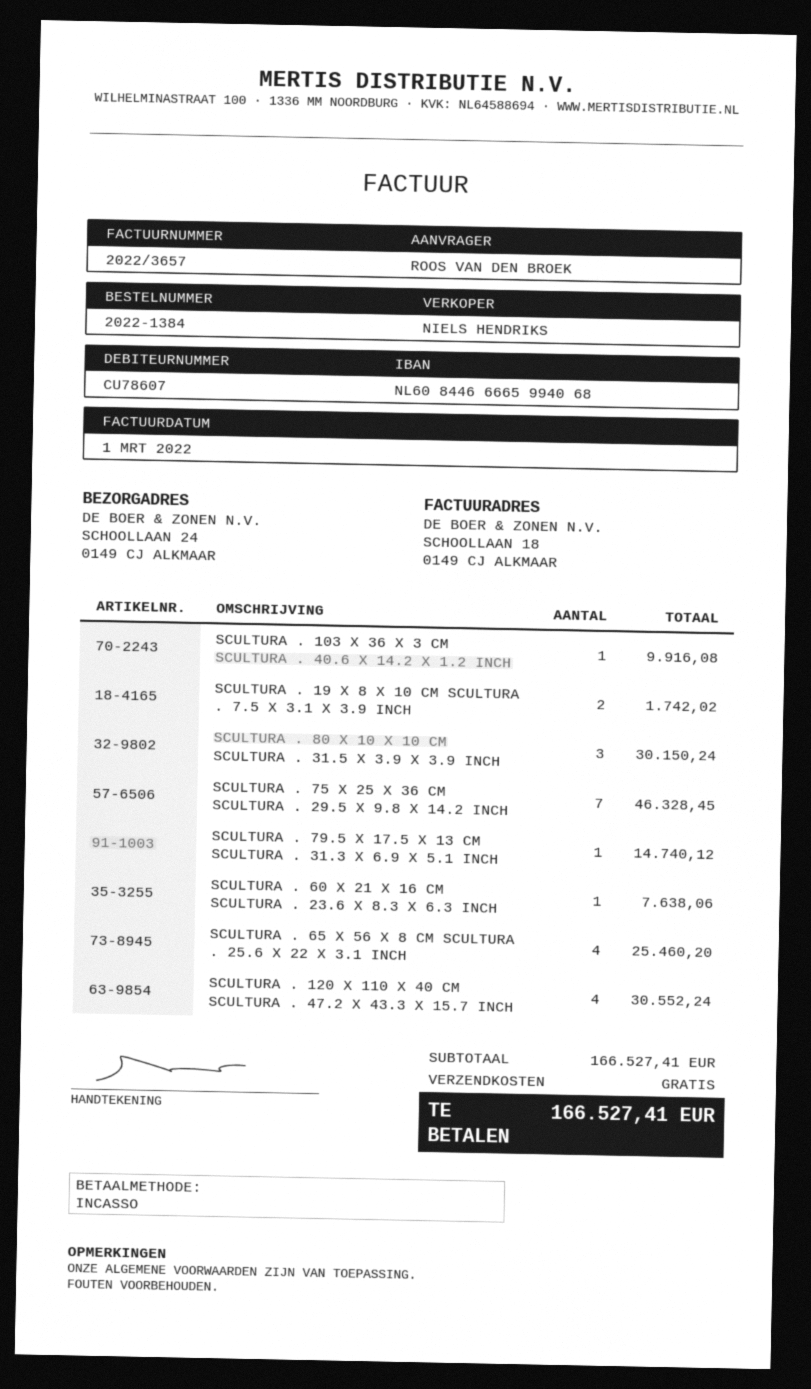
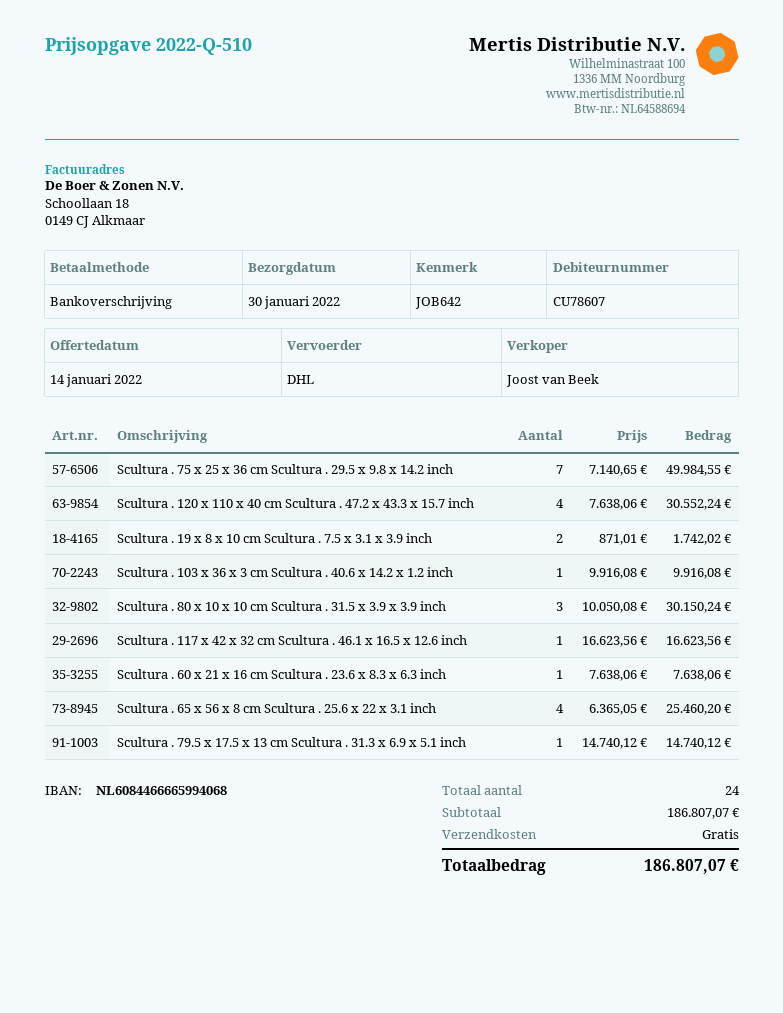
sales rep: NIELS HENDRIKS -> Joost van Beek
payment method: direct debit -> bank transfer
SCULTURA . 75 X 25 X 36 CM SCULTURA . 29.5 X 9.8 X 14.2 INCH: 7 for 46328.45 -> 7 for 49984.55
Scultura . 117 x 42 x 32 cm Scultura . 46.1 x 16.5 x 12.6 inch: none -> 1 for 16623.56
subtotal: 166527.41 -> 186807.07
total: 166527.41 -> 186807.07

